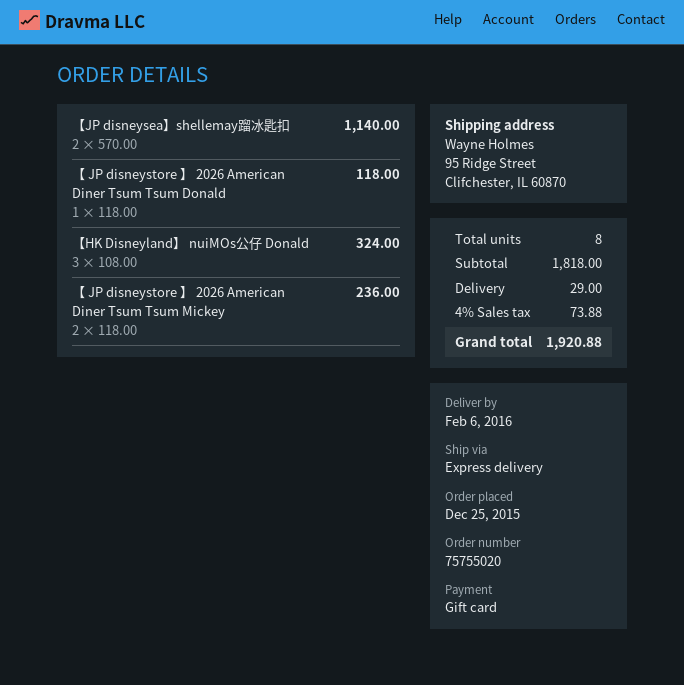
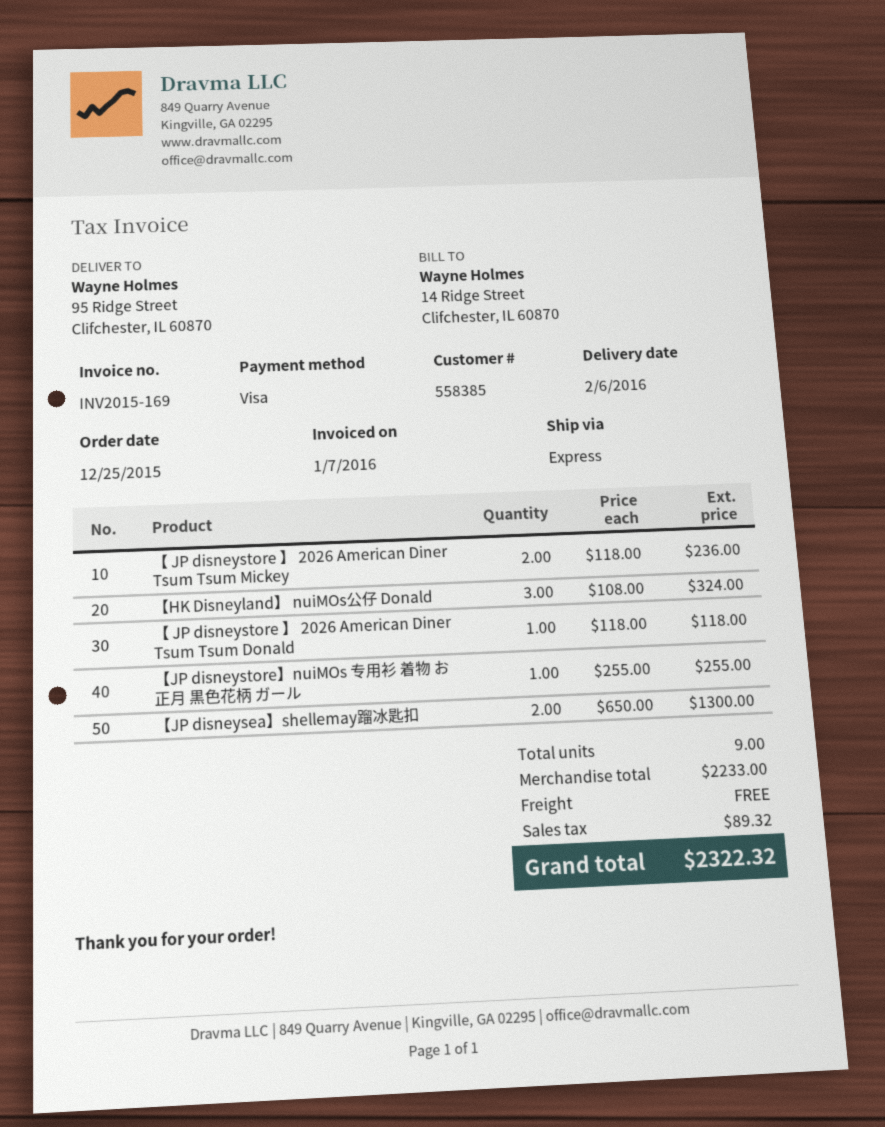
payment method: gift card -> Visa
【JP disneysea】shellemay蹓冰匙扣: 2 x 570.00 = 1140.00 -> 2 x 650.00 = 1300.00
【JP disneystore】nuiMOs 专用衫 着物 お正月 黒色花柄 ガール: none -> 1 x 255.00 = 255.00
total quantity: 8 -> 9
subtotal: 1818.00 -> 2233.00
shipping: 29.00 -> 0.00
tax: 73.88 -> 89.32
total: 1920.88 -> 2322.32

